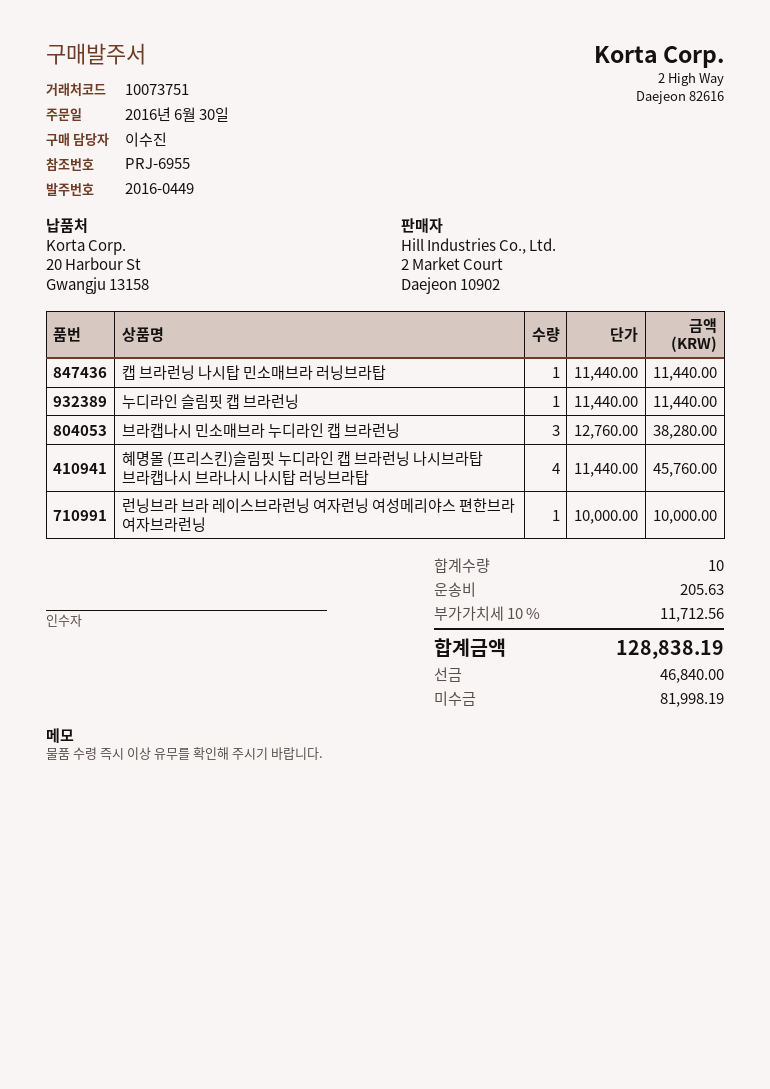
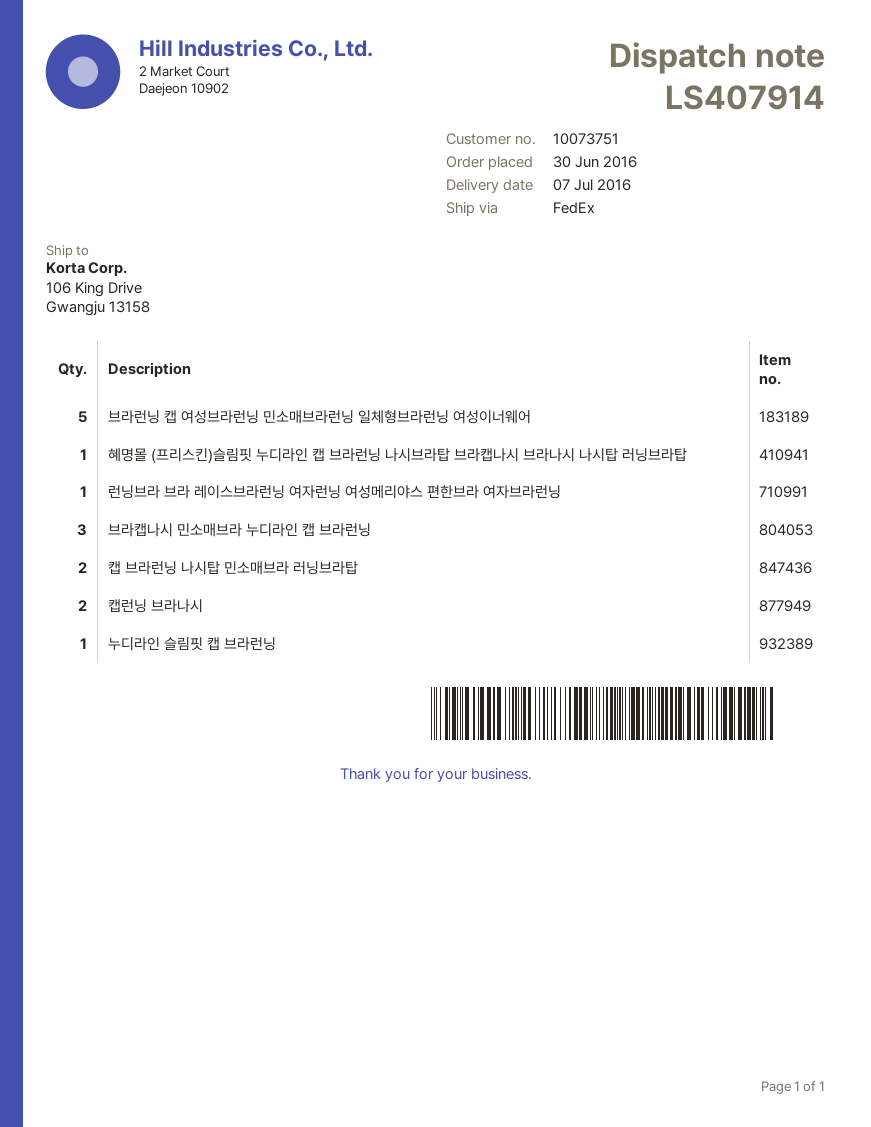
ship to: 20 Harbour St, Gwangju 13158 -> 106 King Drive, Gwangju 13158
캡 브라런닝 나시탑 민소매브라 러닝브라탑: 1 -> 2
혜명몰 (프리스킨)슬림핏 누디라인 캡 브라런닝 나시브라탑 브라캡나시 브라나시 나시탑 러닝브라탑: 4 -> 1
브라런닝 캡 여성브라런닝 민소매브라런닝 일체형브라런닝 여성이너웨어: none -> 5
캡런닝 브라나시: none -> 2

